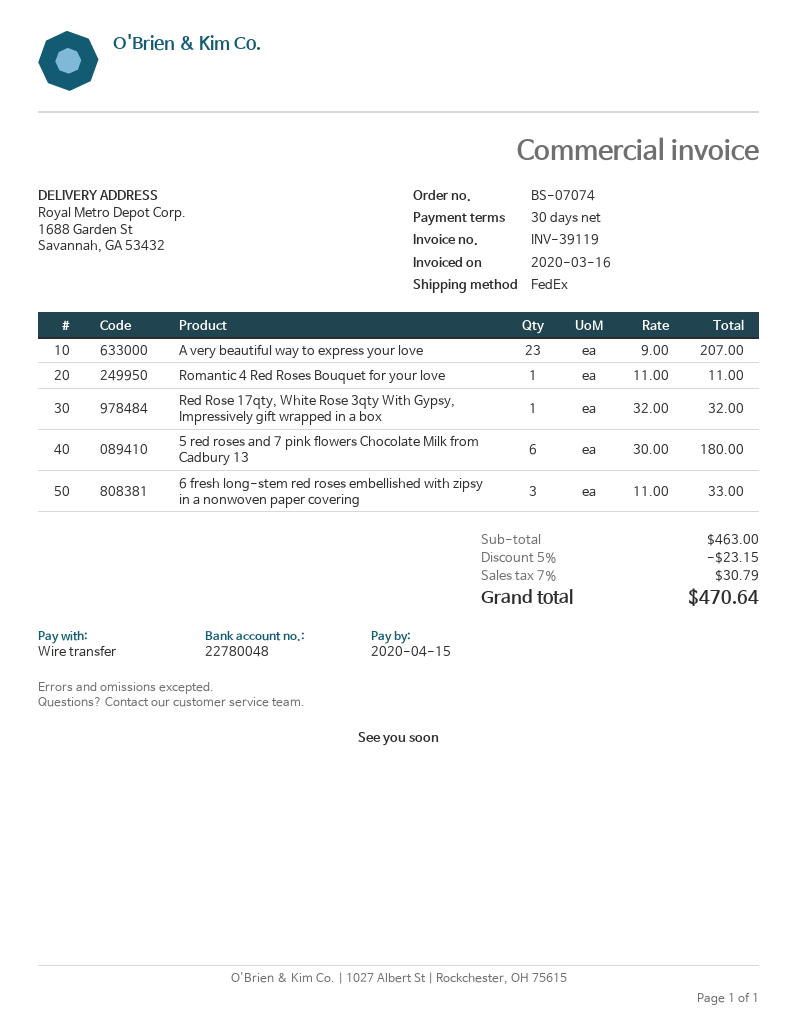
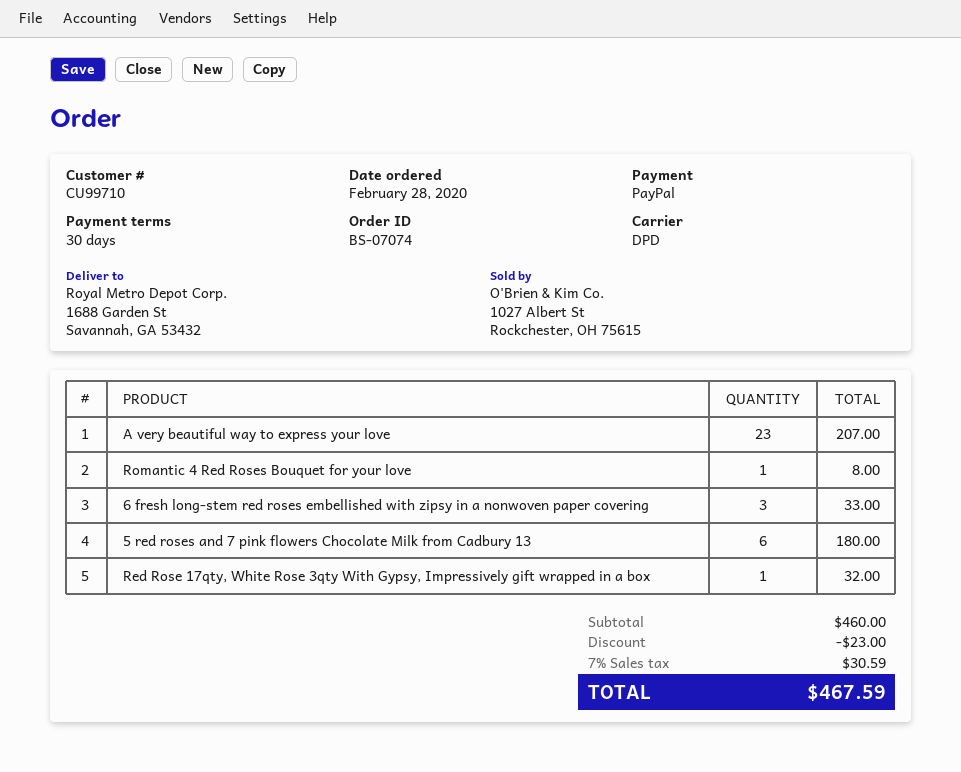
payment method: bank transfer -> PayPal
shipping method: FedEx -> DPD
Romantic 4 Red Roses Bouquet for your love: 1 for 11.00 -> 1 for 8.00
subtotal: 463.00 -> 460.00
discount: 23.15 -> 23.00
tax: 7% = 30.79 -> 7% = 30.59
total: 470.64 -> 467.59

